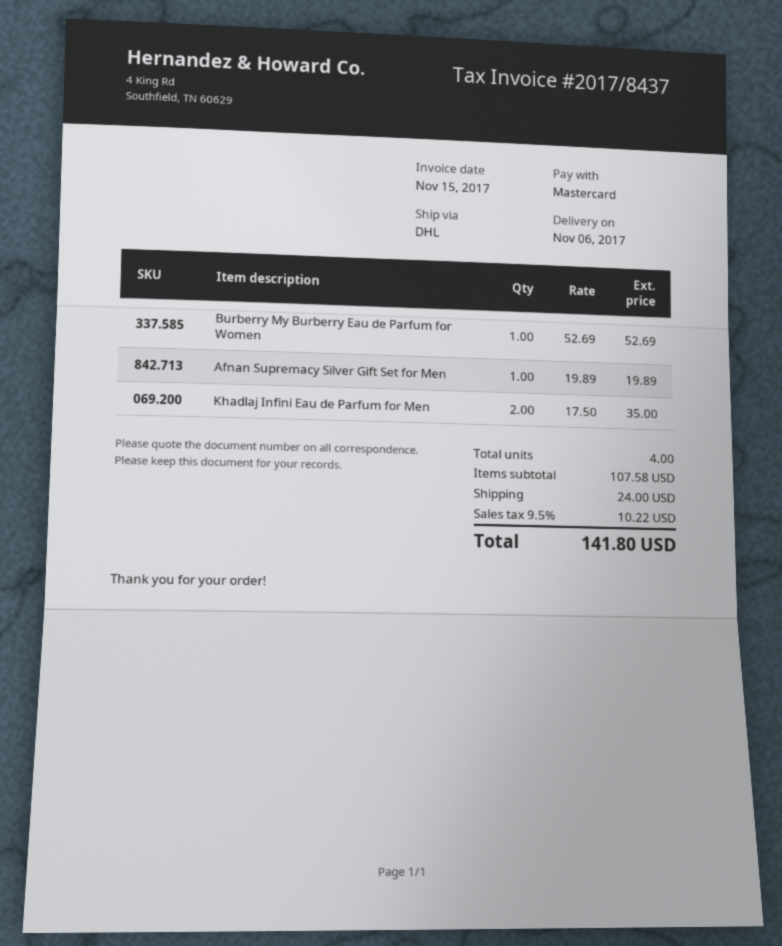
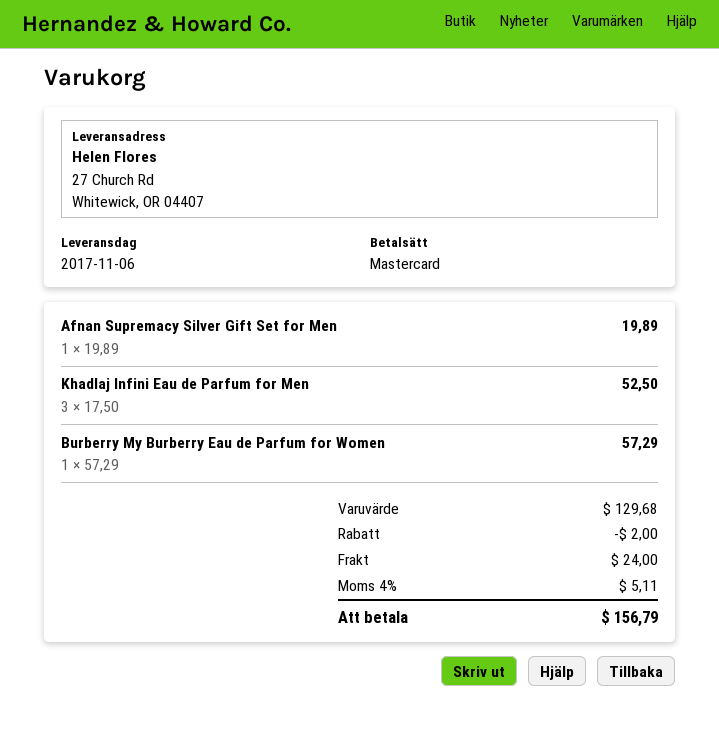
Burberry My Burberry Eau de Parfum for Women: 1 x 52.69 = 52.69 -> 1 x 57.29 = 57.29
Khadlaj Infini Eau de Parfum for Men: 2 x 17.50 = 35.00 -> 3 x 17.50 = 52.50
subtotal: 107.58 -> 129.68
discount: none -> 2.00
tax: 9.5% = 10.22 -> 4% = 5.11
total: 141.80 -> 156.79

